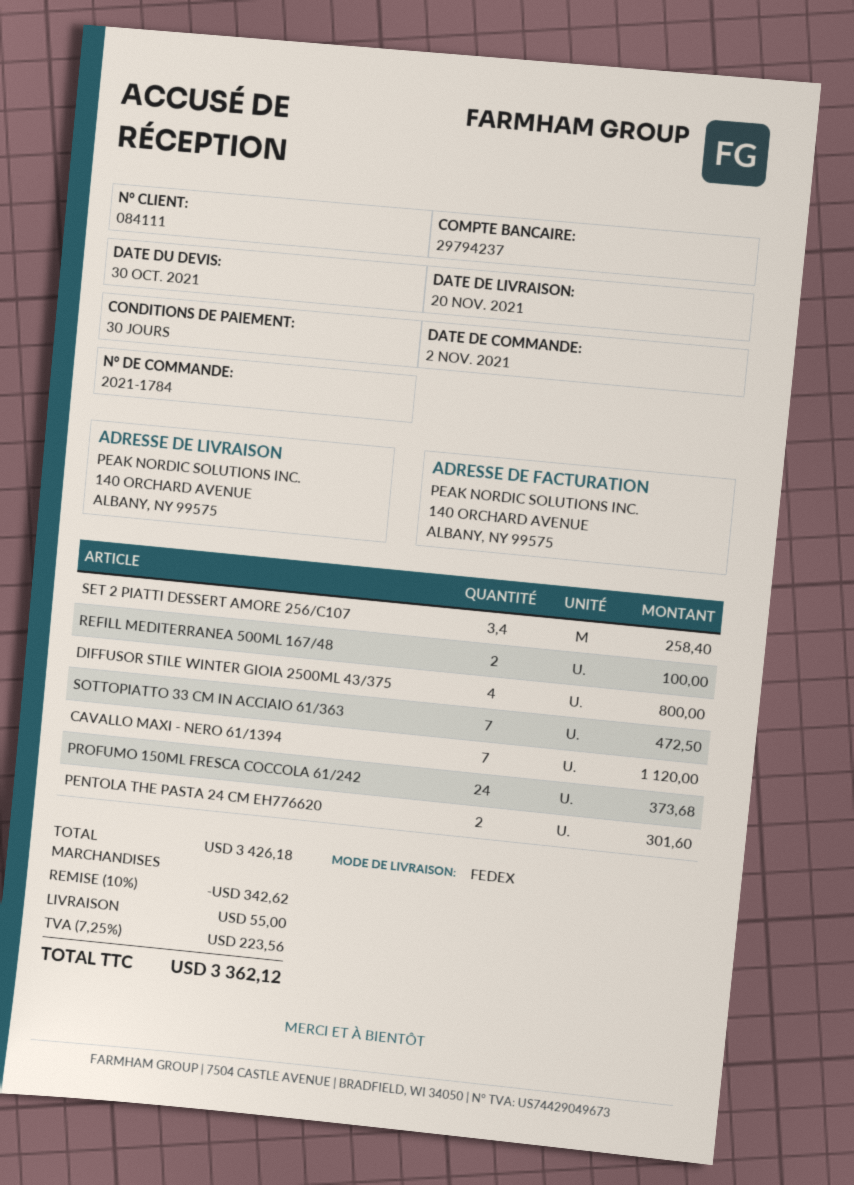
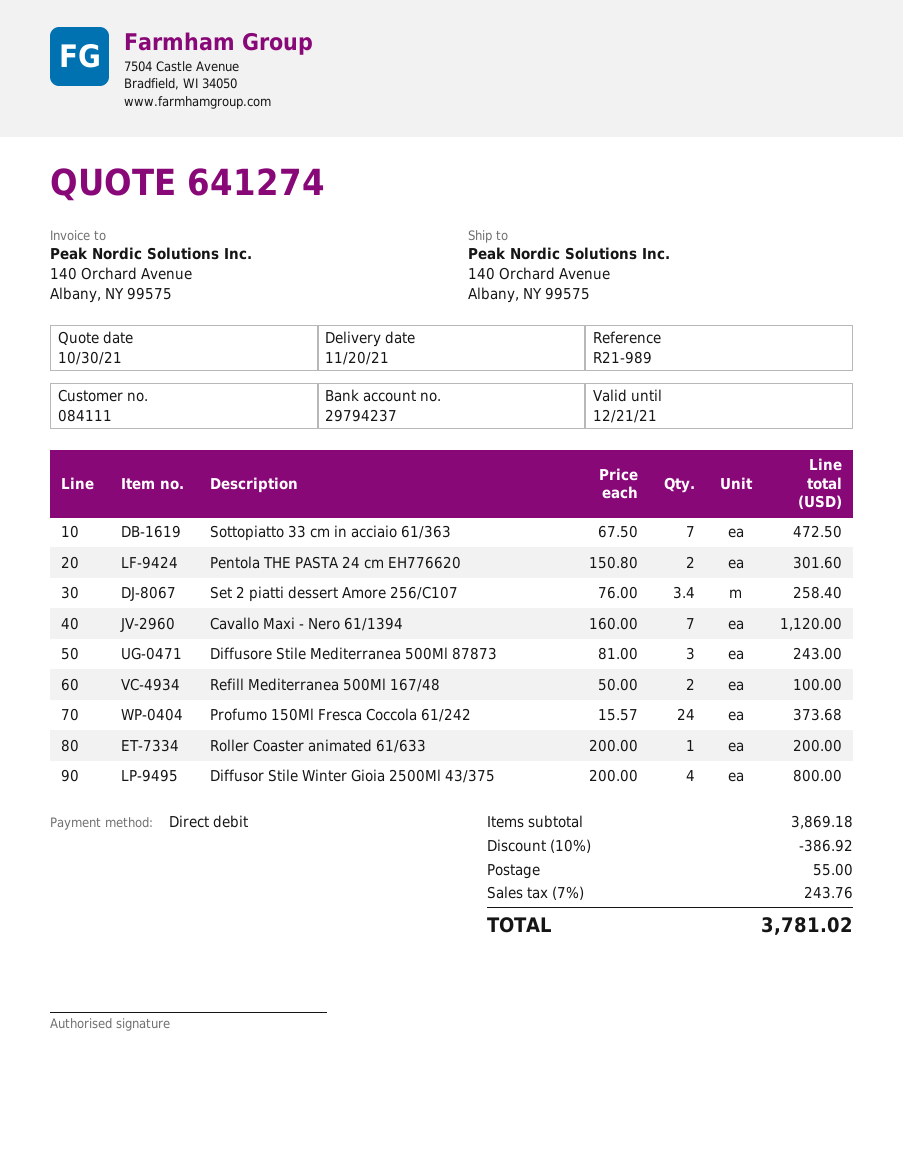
Diffusore Stile Mediterranea 500Ml 87873: none -> 3 for 243.00
Roller Coaster animated 61/633: none -> 1 for 200.00
subtotal: 3426.18 -> 3869.18
discount: 10% = 342.62 -> 10% = 386.92
tax: 7.25% = 223.56 -> 7% = 243.76
total: 3362.12 -> 3781.02

